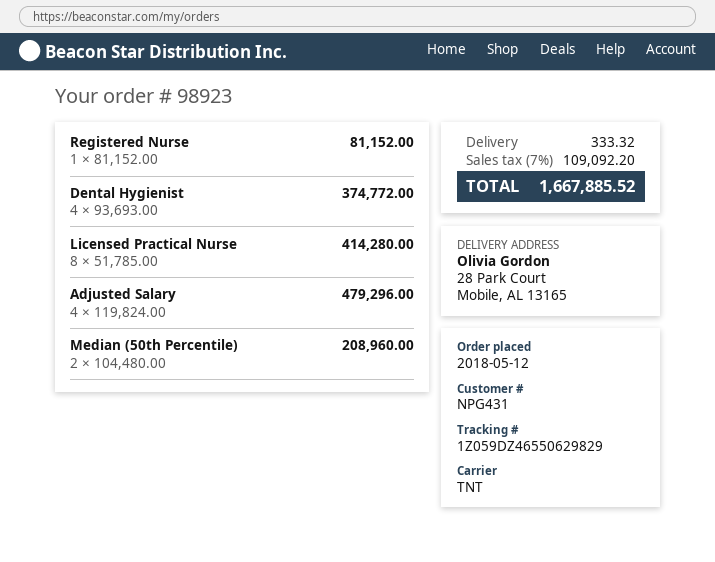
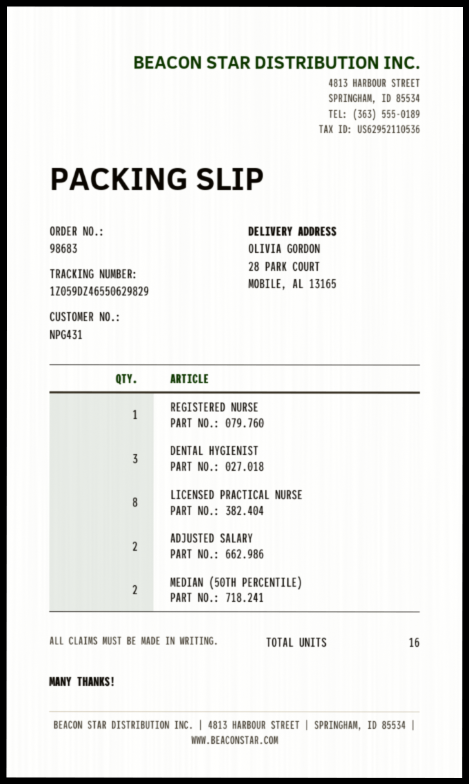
order number: 98923 -> 98683
Dental Hygienist: 4 -> 3
Adjusted Salary: 4 -> 2

